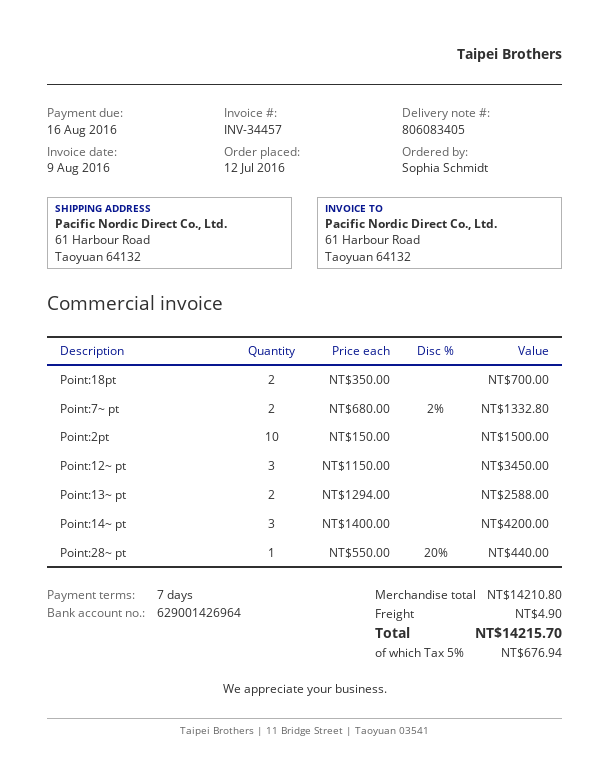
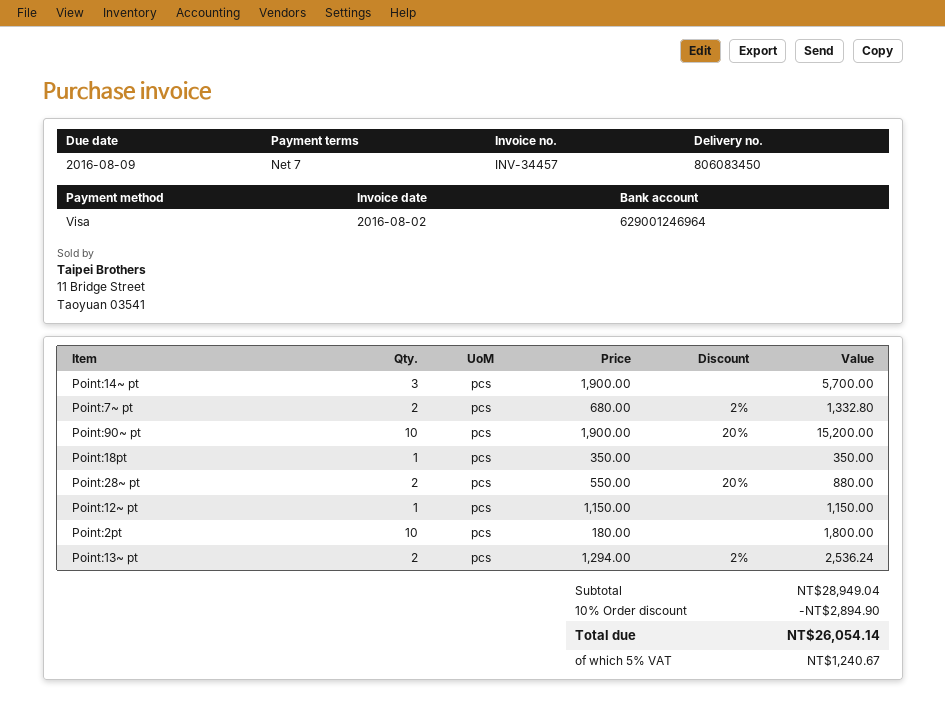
delivery note number: 806083405 -> 806083450
invoice date: 2016-08-09 -> 2016-08-02
due date: 2016-08-16 -> 2016-08-09
bank account: 629001426964 -> 629001246964
Point:18pt: 2 x 350.00 = 700.00 -> 1 x 350.00 = 350.00
Point:2pt: 10 x 150.00 = 1500.00 -> 10 x 180.00 = 1800.00
Point:12~ pt: 3 x 1150.00 = 3450.00 -> 1 x 1150.00 = 1150.00
Point:13~ pt: 2 x 1294.00 = 2588.00 -> 2 x 1294.00 - 2% = 2536.24
Point:14~ pt: 3 x 1400.00 = 4200.00 -> 3 x 1900.00 = 5700.00
Point:28~ pt: 1 x 550.00 - 20% = 440.00 -> 2 x 550.00 - 20% = 880.00
Point:90~ pt: none -> 10 x 1900.00 - 20% = 15200.00
subtotal: 14210.80 -> 28949.04
discount: none -> 10% = 2894.90
shipping: 4.90 -> none
tax: 5% = 676.94 -> 5% = 1240.67
total: 14215.70 -> 26054.14

